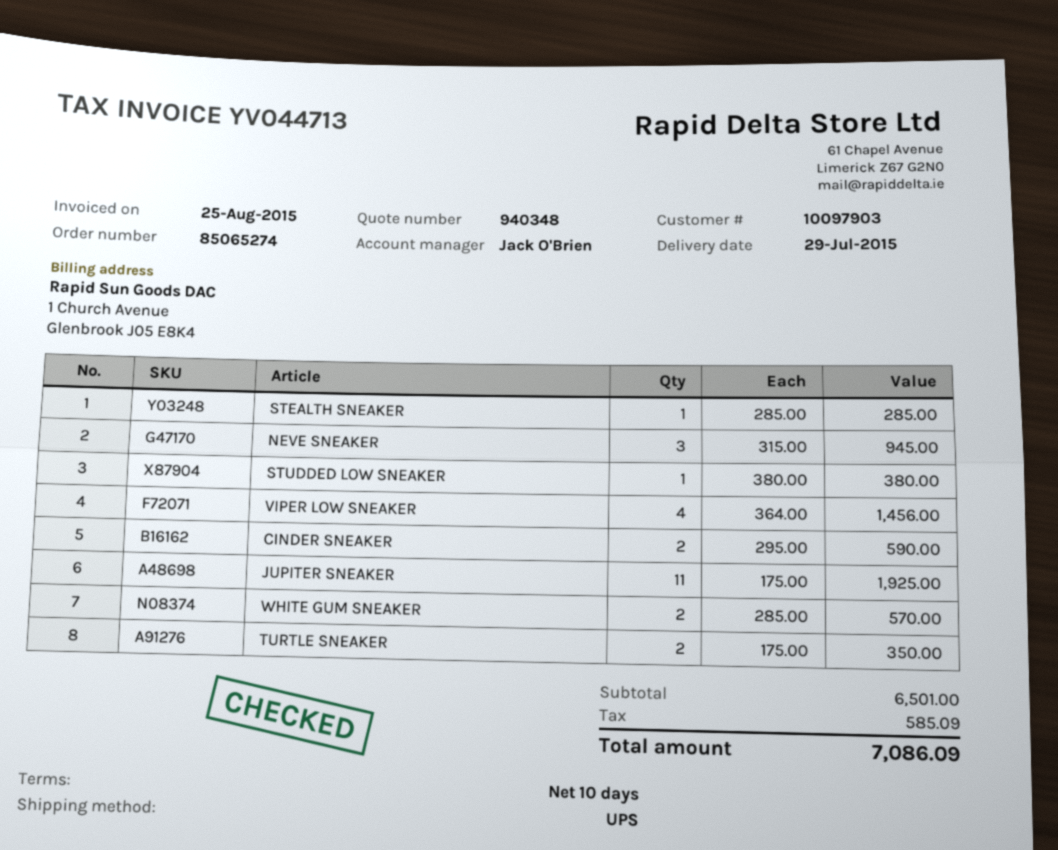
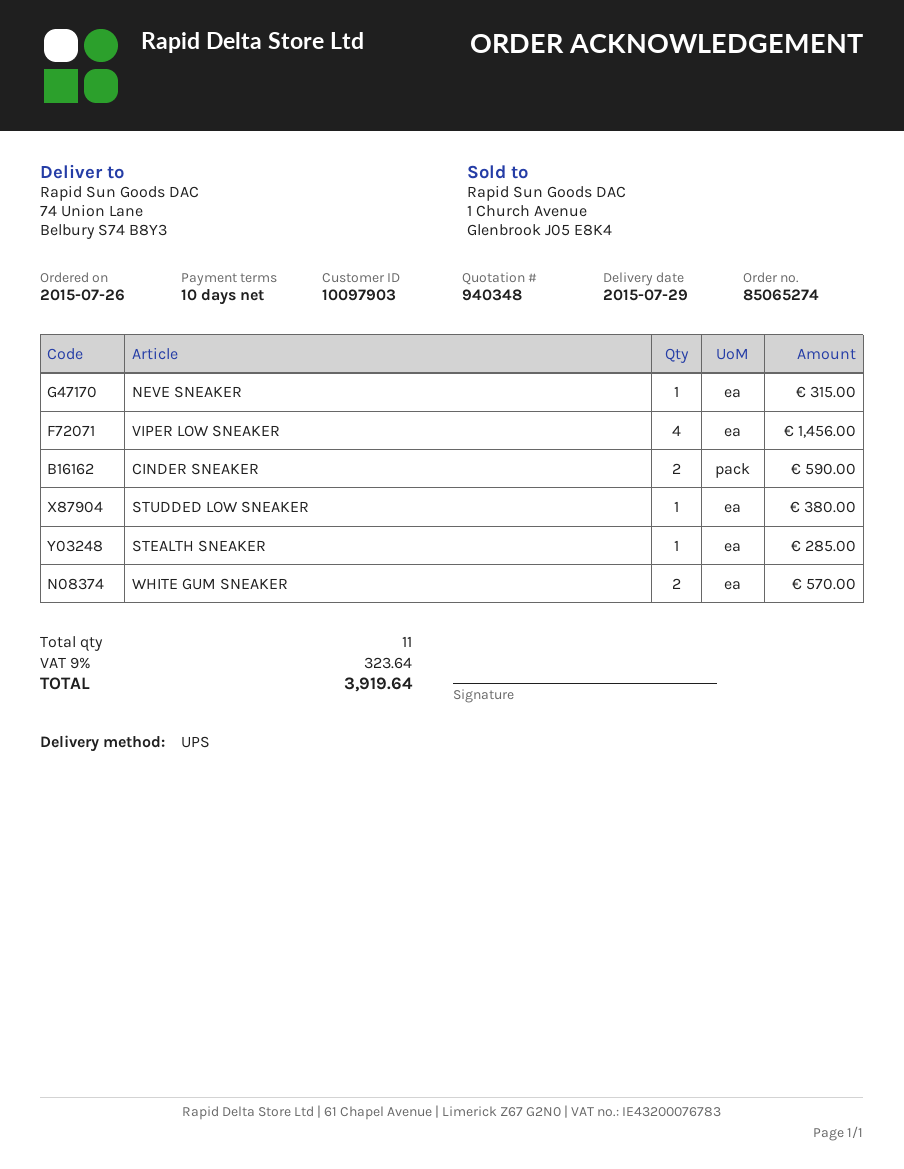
NEVE SNEAKER: 3 for 945.00 -> 1 for 315.00
JUPITER SNEAKER: 11 for 1925.00 -> none
TURTLE SNEAKER: 2 for 350.00 -> none
tax: 585.09 -> 323.64
total: 7086.09 -> 3919.64

